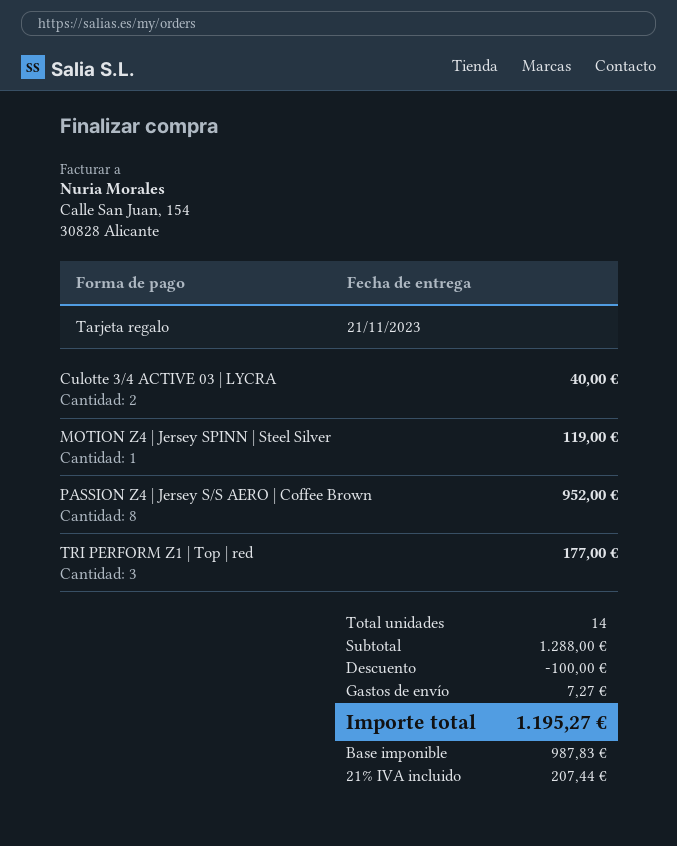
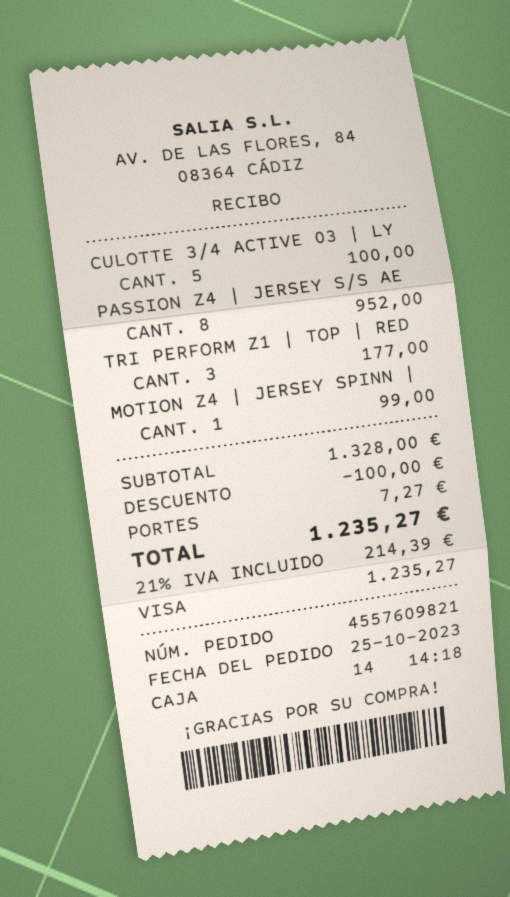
payment method: gift card -> Visa
Culotte 3/4 ACTIVE 03 | LYCRA: 2 for 40.00 -> 5 for 100.00
MOTION Z4 | Jersey SPINN | Steel Silver: 1 for 119.00 -> 1 for 99.00
subtotal: 1288.00 -> 1328.00
tax: 21% = 207.44 -> 21% = 214.39
total: 1195.27 -> 1235.27

